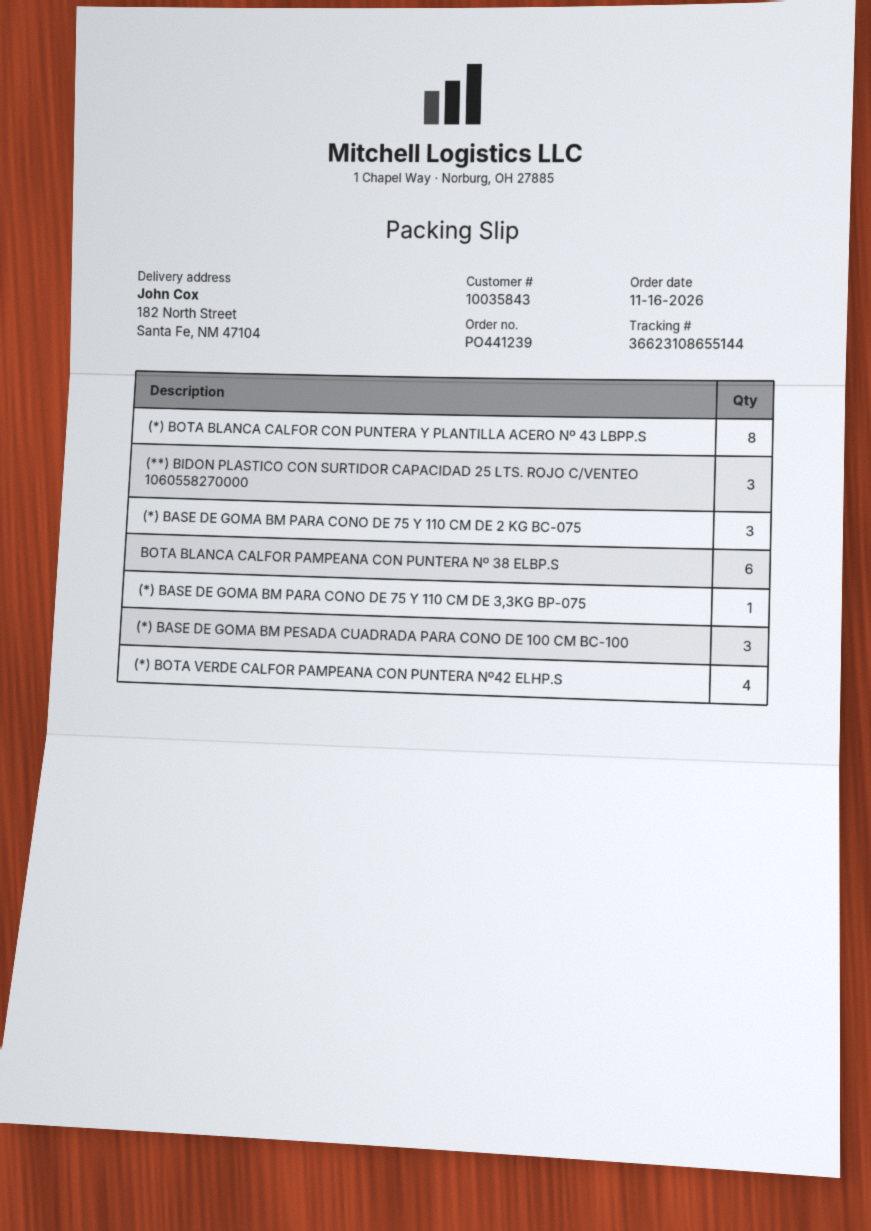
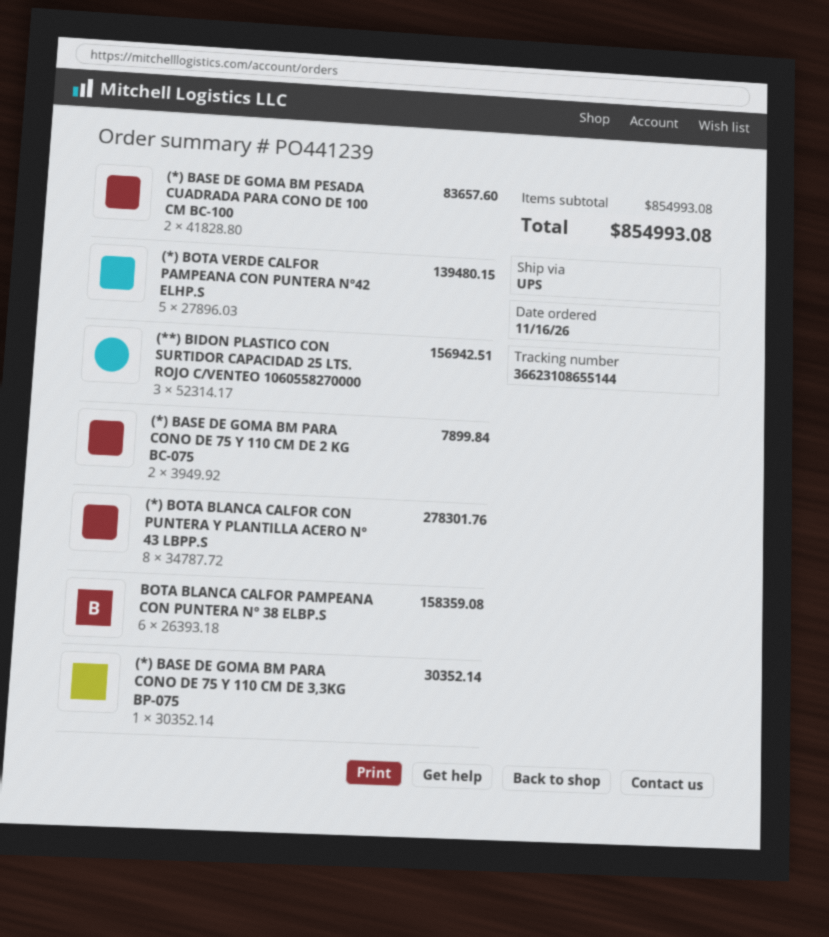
(*) BASE DE GOMA BM PARA CONO DE 75 Y 110 CM DE 2 KG BC-075: 3 -> 2
(*) BASE DE GOMA BM PESADA CUADRADA PARA CONO DE 100 CM BC-100: 3 -> 2
(*) BOTA VERDE CALFOR PAMPEANA CON PUNTERA Nº42 ELHP.S: 4 -> 5

